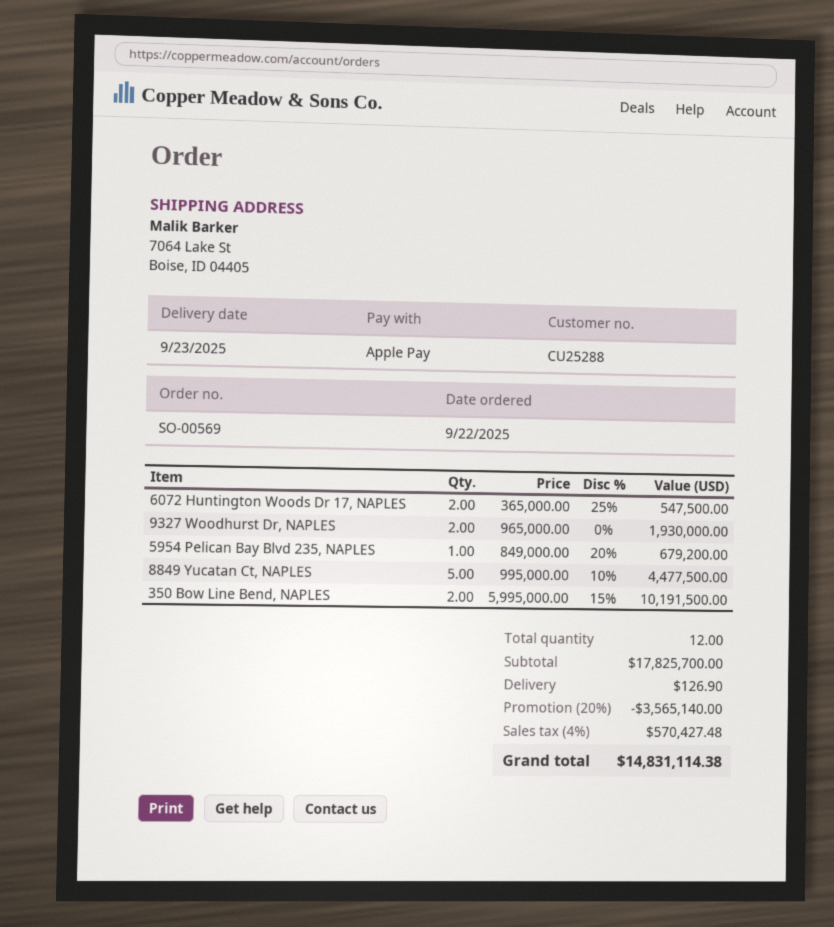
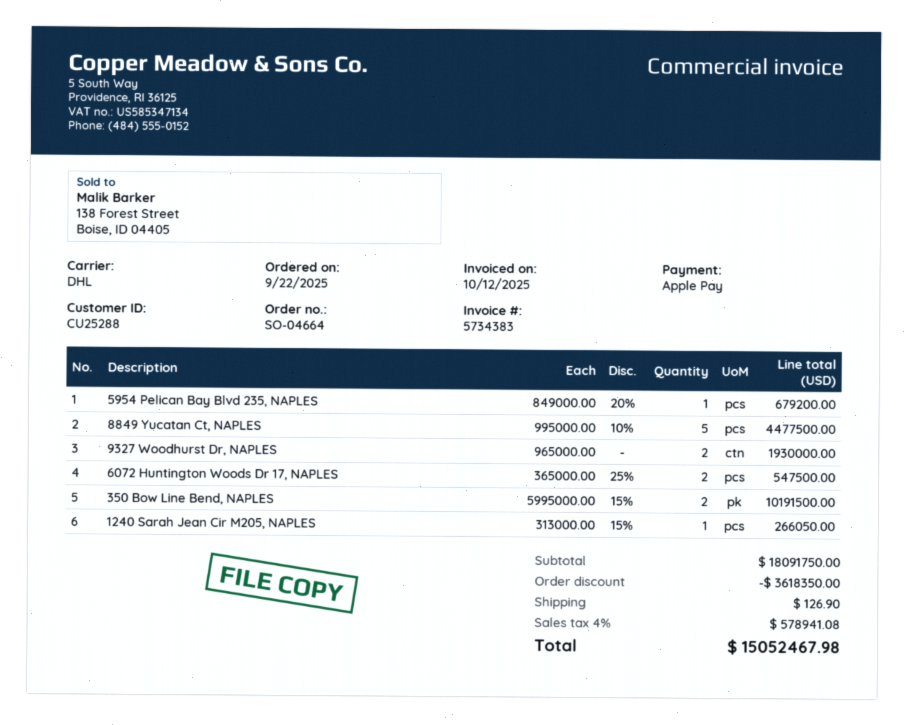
order number: SO-00569 -> SO-04664
1240 Sarah Jean Cir M205, NAPLES: none -> 1 x 313000.00 - 15% = 266050.00
subtotal: 17825700.00 -> 18091750.00
discount: 3565140.00 -> 3618350.00
tax: 4% = 570427.48 -> 4% = 578941.08
total: 14831114.38 -> 15052467.98

